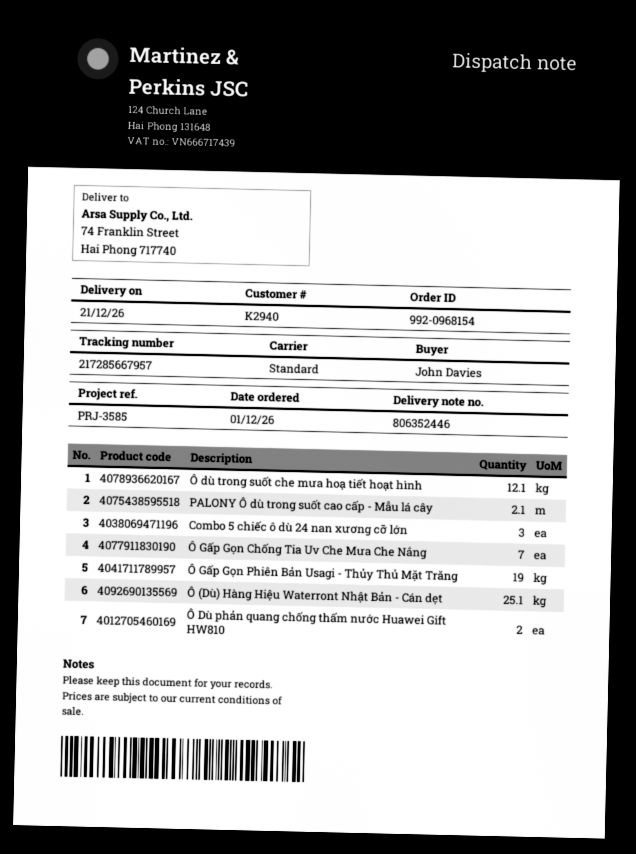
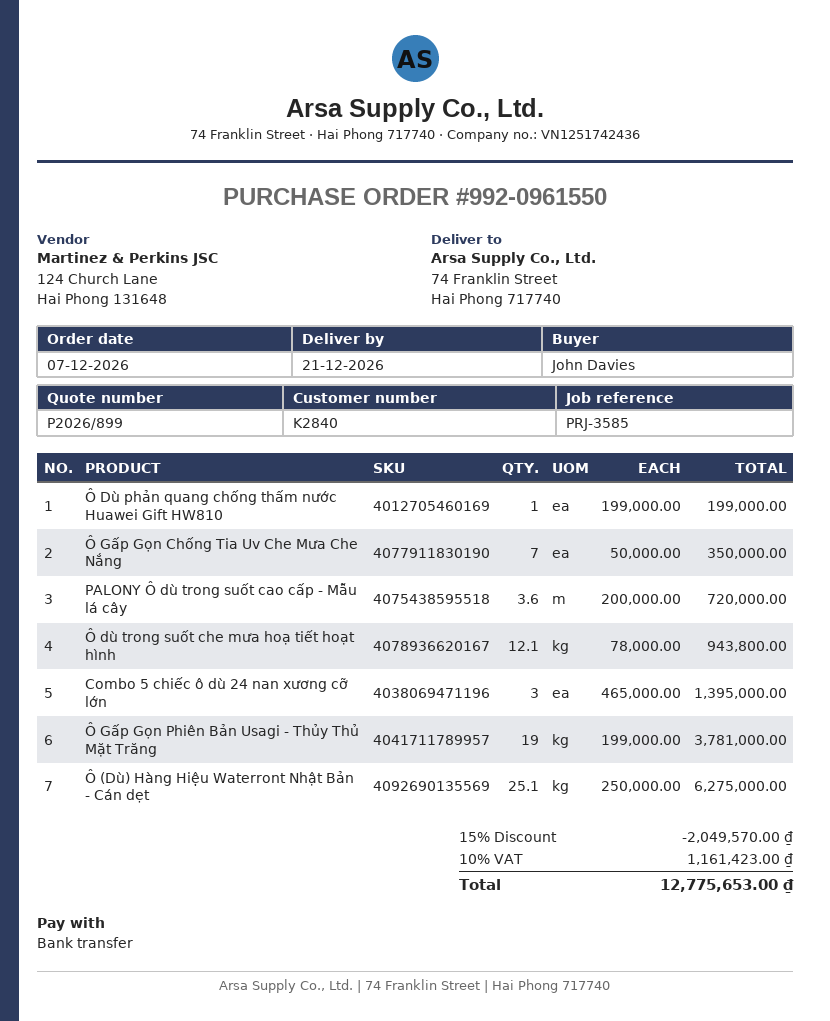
order number: 992-0968154 -> 992-0961550
order date: 2026-12-01 -> 2026-12-07
customer number: K2940 -> K2840
PALONY Ô dù trong suốt cao cấp - Mẫu lá cây: 2.1 -> 3.6
Ô Dù phản quang chống thấm nước Huawei Gift HW810: 2 -> 1

